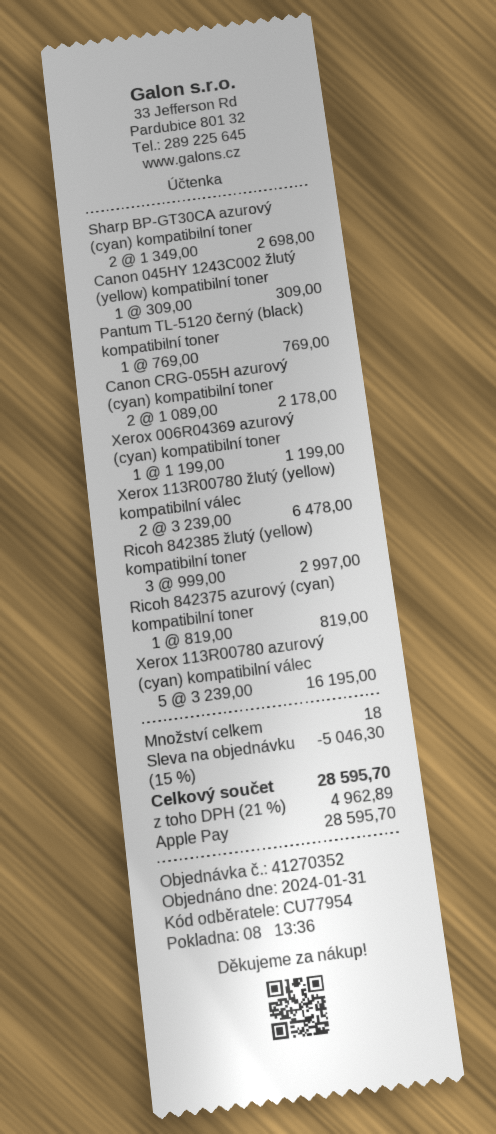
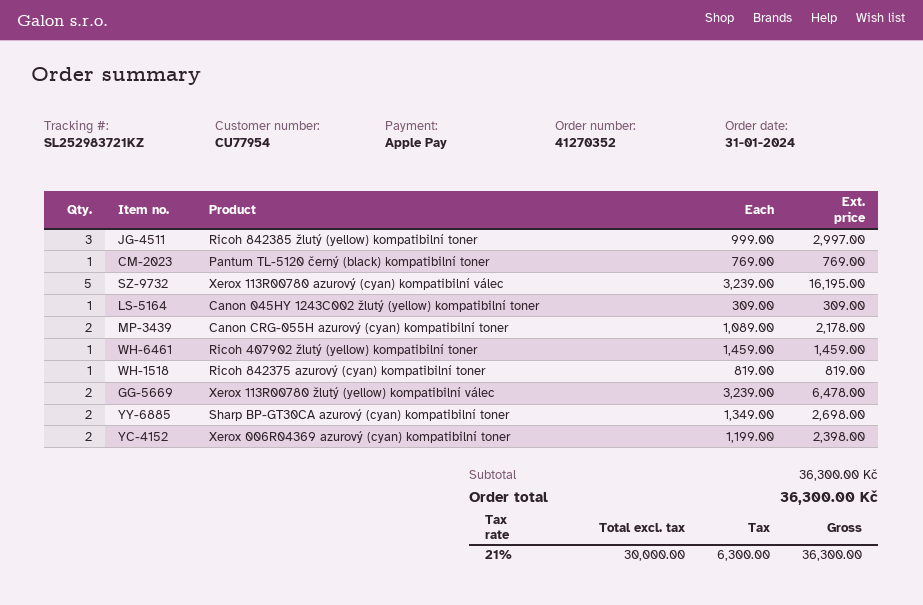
Xerox 006R04369 azurový (cyan) kompatibilní toner: 1 x 1199.00 = 1199.00 -> 2 x 1199.00 = 2398.00
Ricoh 407902 žlutý (yellow) kompatibilní toner: none -> 1 x 1459.00 = 1459.00
discount: 15% = 5046.30 -> none
tax: 21% = 4962.89 -> 21% = 6300.00
total: 28595.70 -> 36300.00

